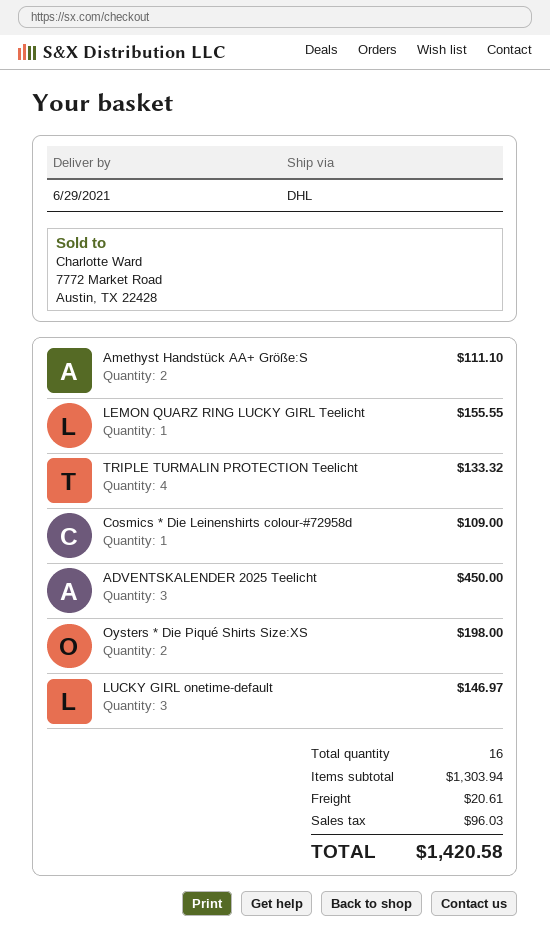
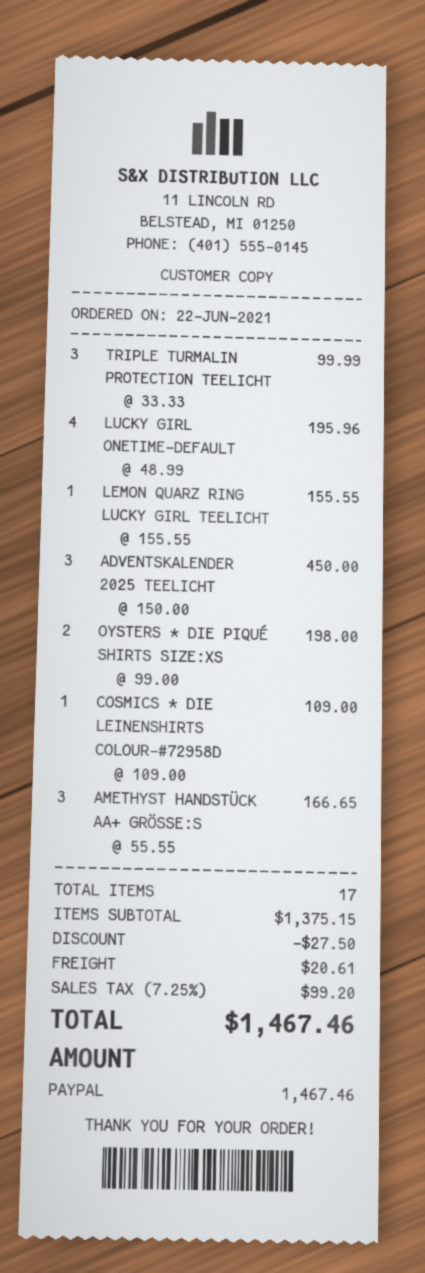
Amethyst Handstück AA+ Größe:S: 2 for 111.10 -> 3 for 166.65
TRIPLE TURMALIN PROTECTION Teelicht: 4 for 133.32 -> 3 for 99.99
LUCKY GIRL onetime-default: 3 for 146.97 -> 4 for 195.96
total quantity: 16 -> 17
subtotal: 1303.94 -> 1375.15
discount: none -> 27.50
tax: 96.03 -> 99.20
total: 1420.58 -> 1467.46

